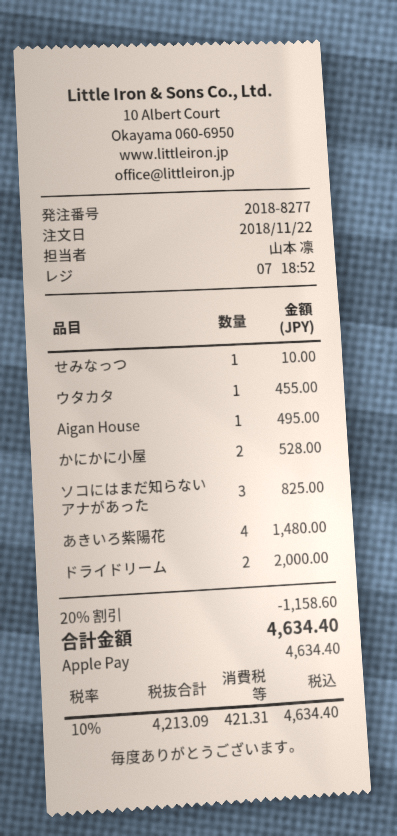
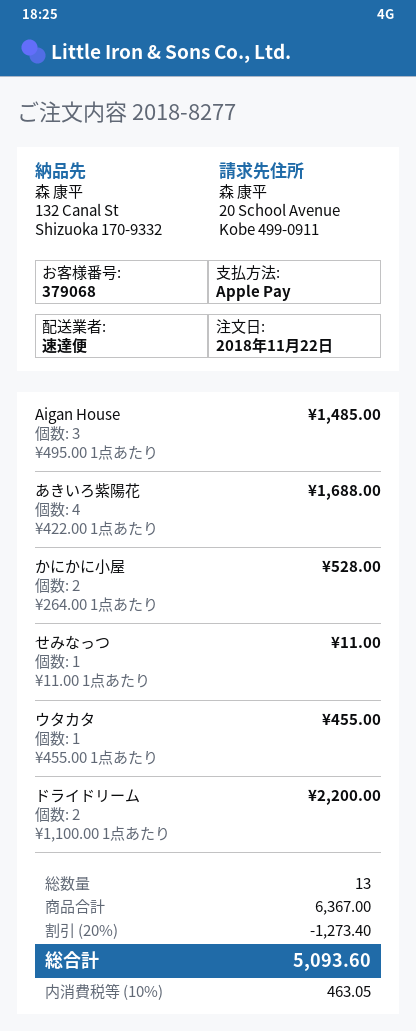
せみなっつ: 1 for 10.00 -> 1 for 11.00
Aigan House: 1 for 495.00 -> 3 for 1485.00
ソコにはまだ知らないアナがあった: 3 for 825.00 -> none
あきいろ紫陽花: 4 for 1480.00 -> 4 for 1688.00
ドライドリーム: 2 for 2000.00 -> 2 for 2200.00
discount: 20% = 1158.60 -> 20% = 1273.40
tax: 10% = 421.31 -> 10% = 463.05
total: 4634.40 -> 5093.60

